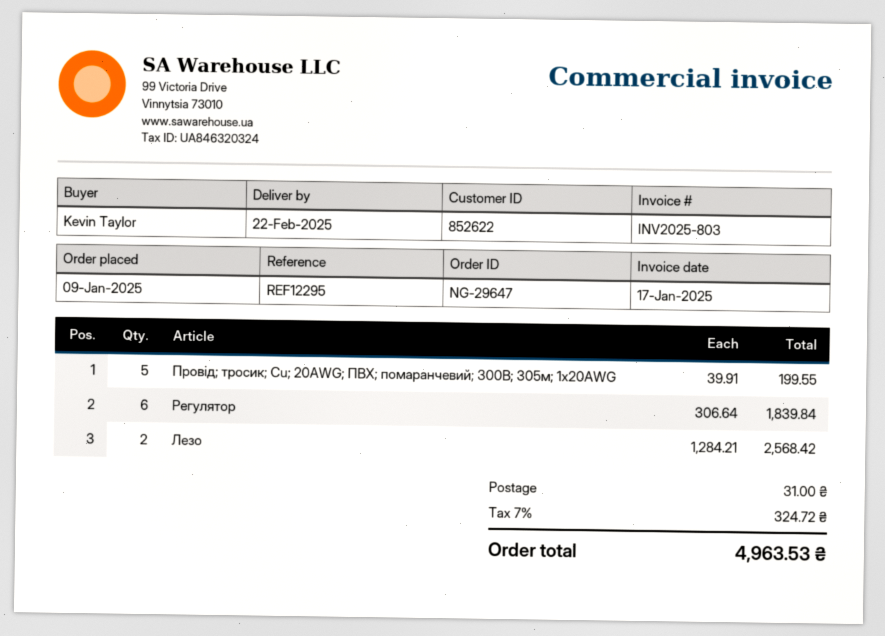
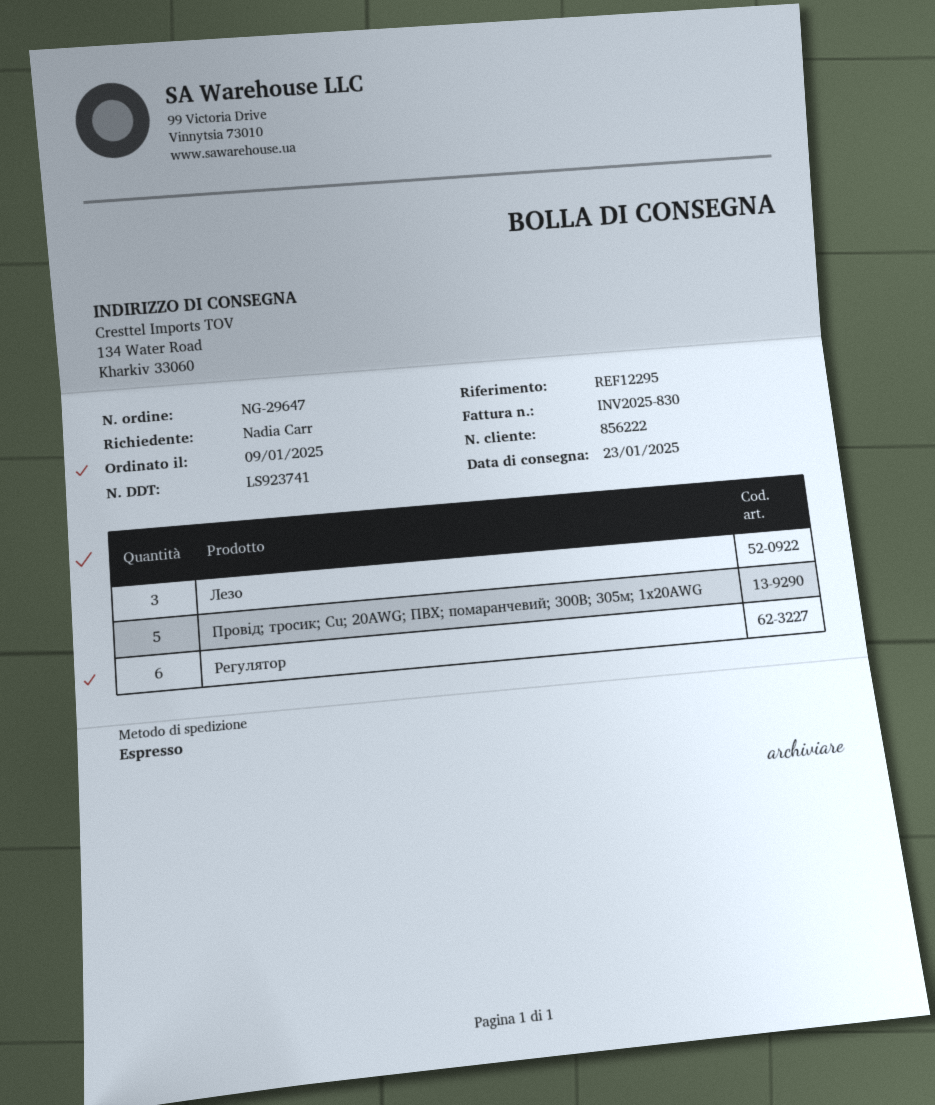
delivery date: 2025-02-22 -> 2025-01-23
invoice number: INV2025-803 -> INV2025-830
customer number: 852622 -> 856222
ordered by: Kevin Taylor -> Nadia Carr
Лезо: 2 -> 3

